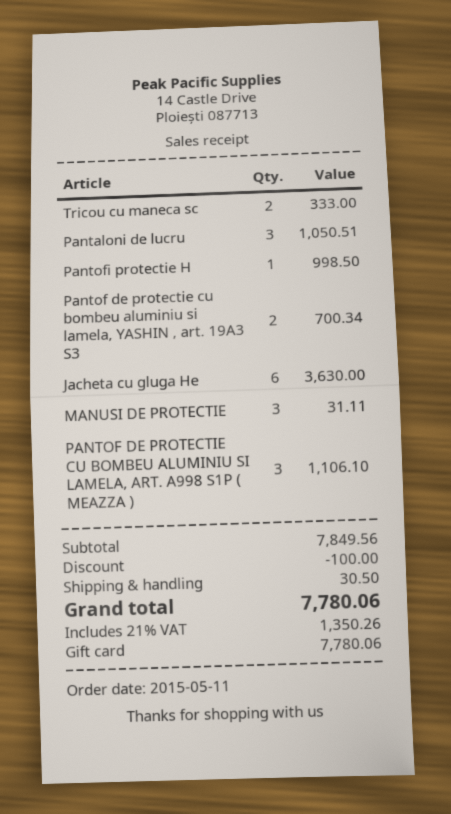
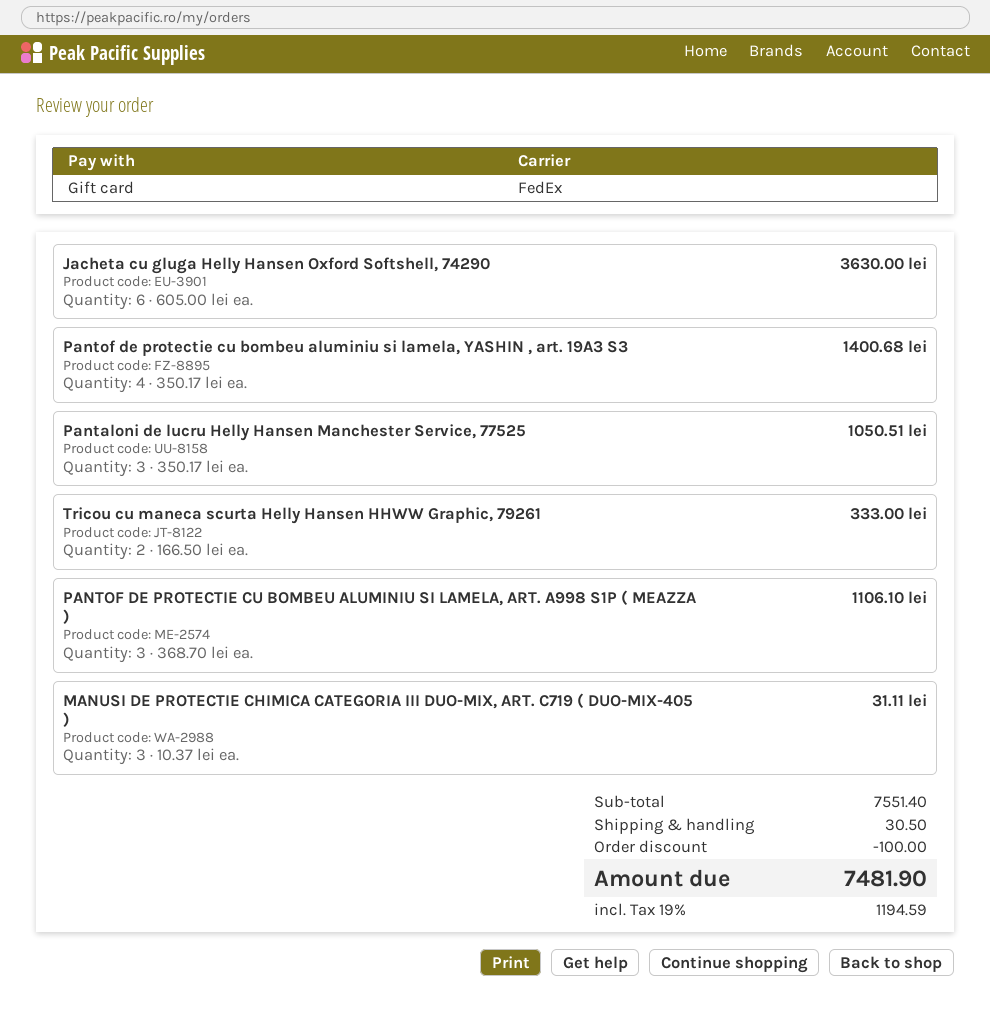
Pantofi protectie H: 1 for 998.50 -> none
Pantof de protectie cu bombeu aluminiu si lamela, YASHIN , art. 19A3 S3: 2 for 700.34 -> 4 for 1400.68
subtotal: 7849.56 -> 7551.40
tax: 21% = 1350.26 -> 19% = 1194.59
total: 7780.06 -> 7481.90

